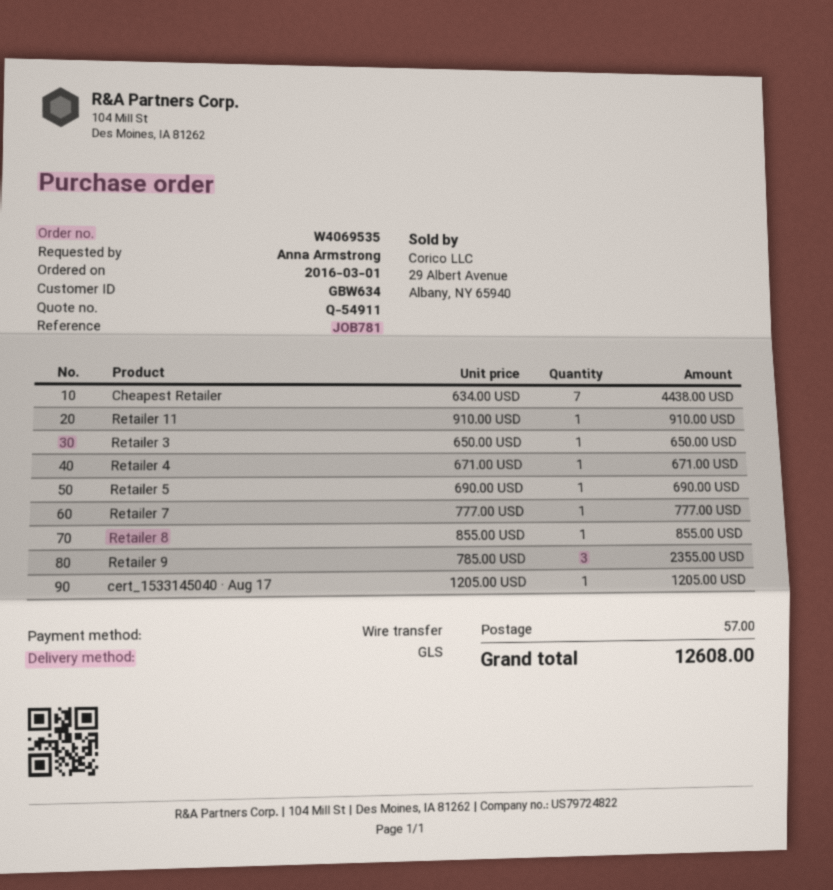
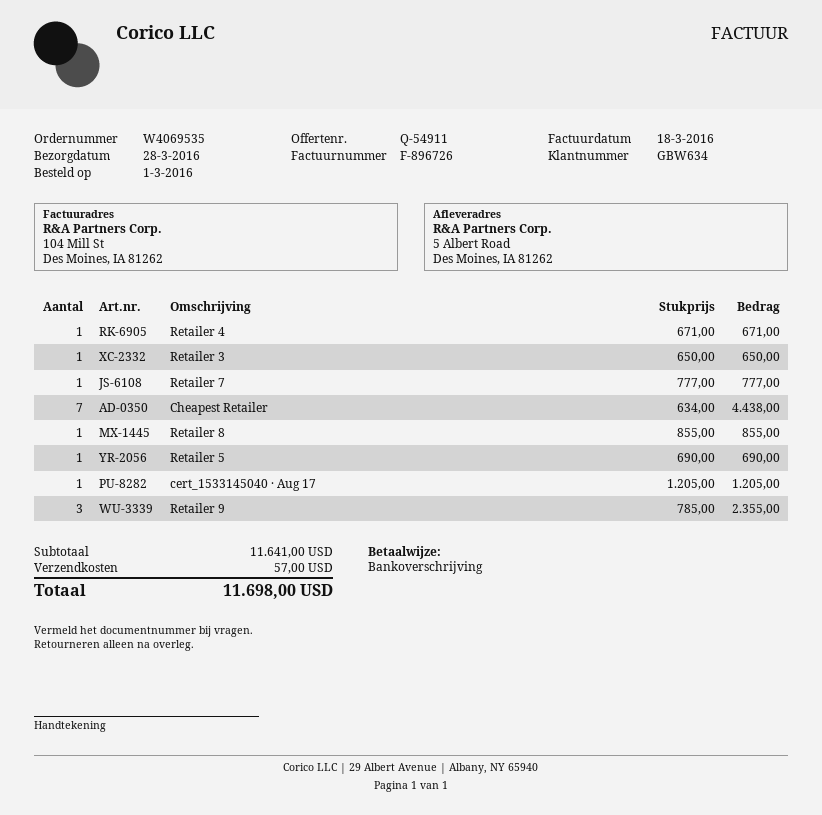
Retailer 11: 1 x 910.00 = 910.00 -> none
total: 12608.00 -> 11698.00

